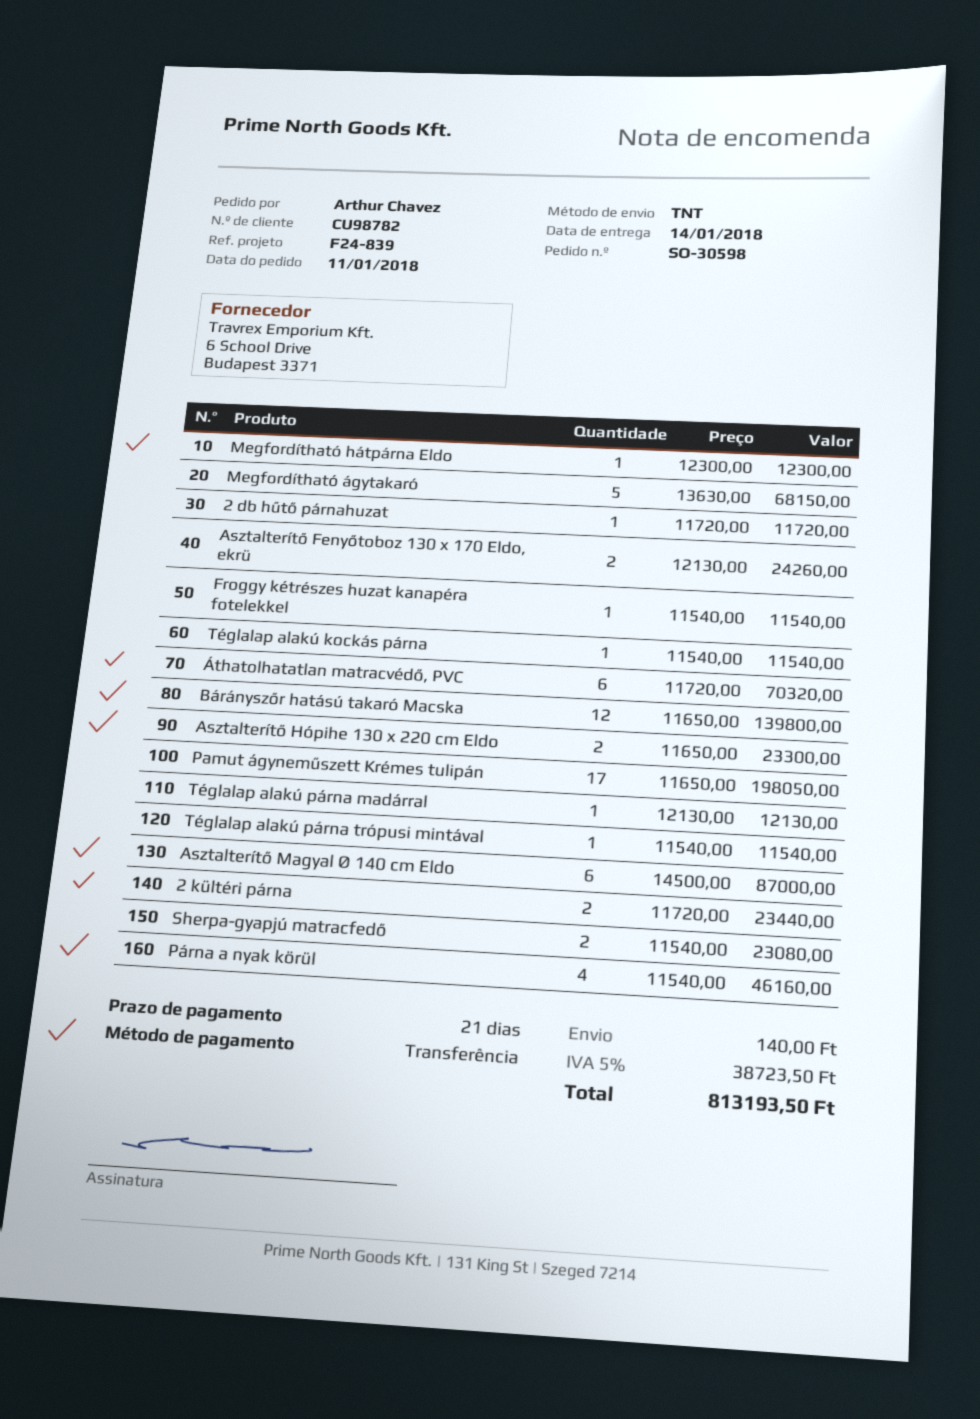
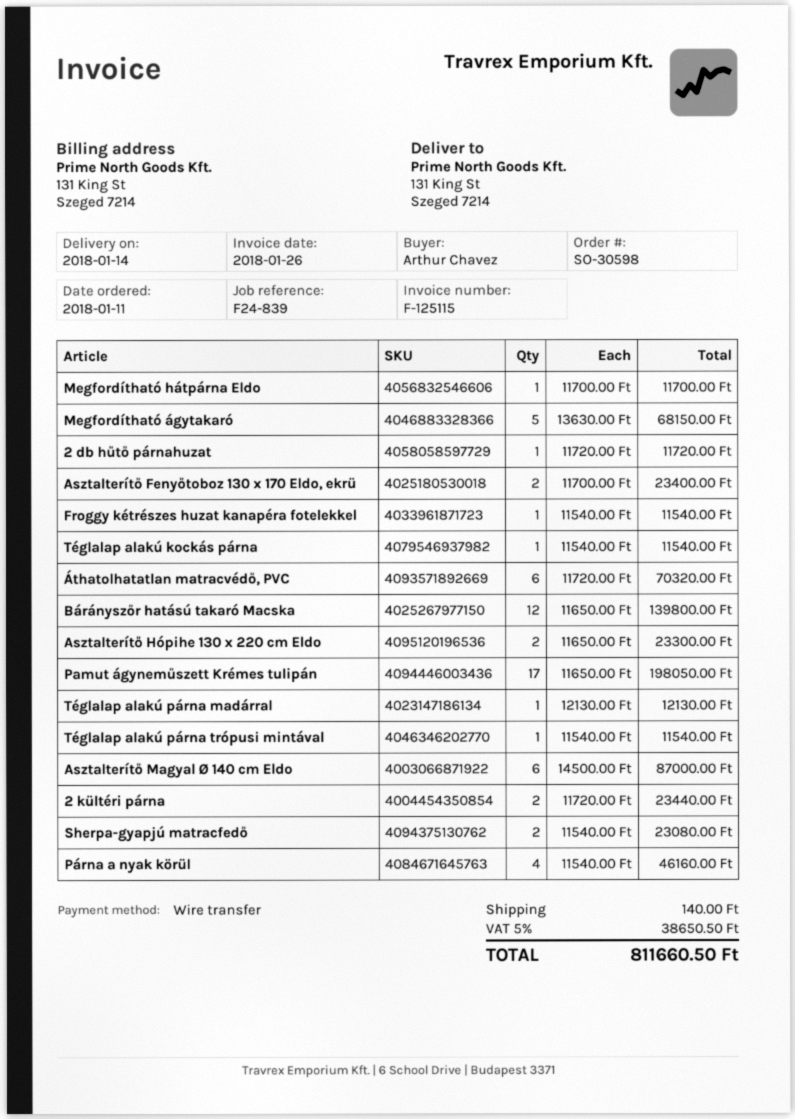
Megfordítható hátpárna Eldo: 1 x 12300.00 = 12300.00 -> 1 x 11700.00 = 11700.00
Asztalterítő Fenyőtoboz 130 x 170 Eldo, ekrü: 2 x 12130.00 = 24260.00 -> 2 x 11700.00 = 23400.00
tax: 5% = 38723.50 -> 5% = 38650.50
total: 813193.50 -> 811660.50

